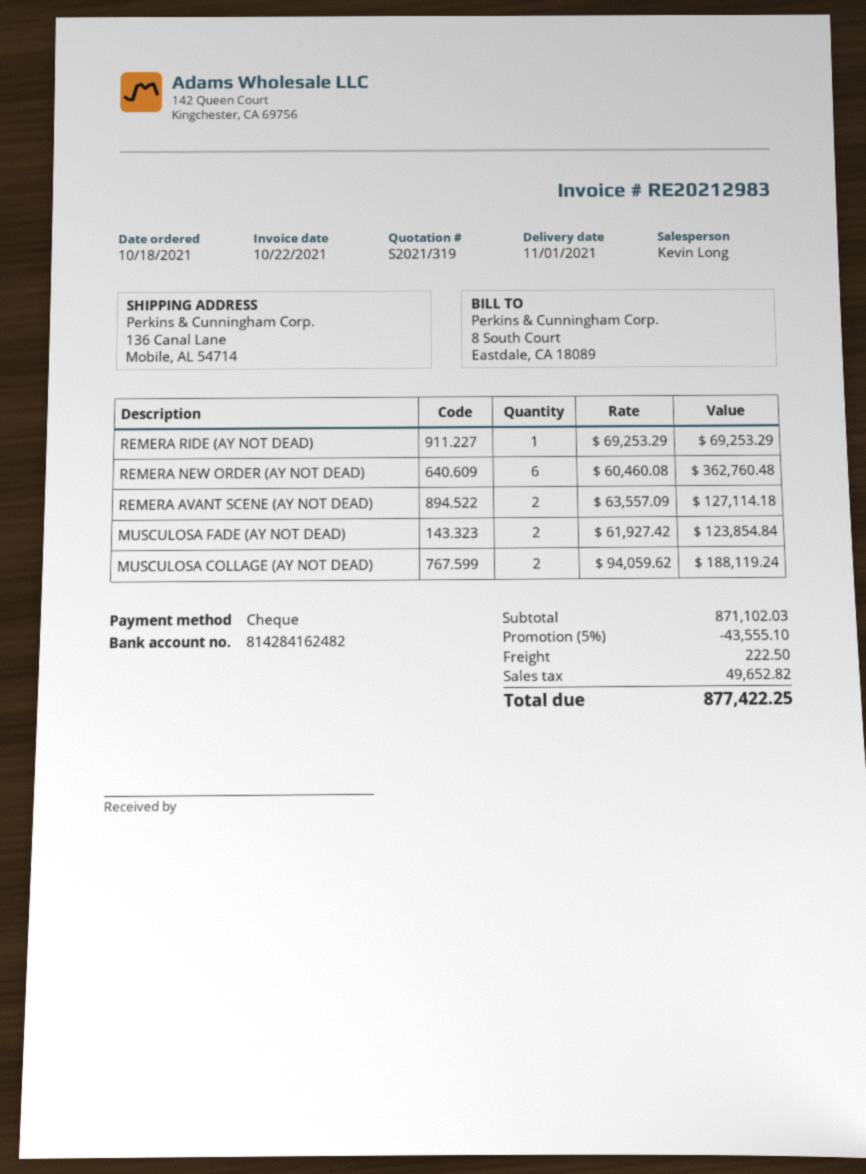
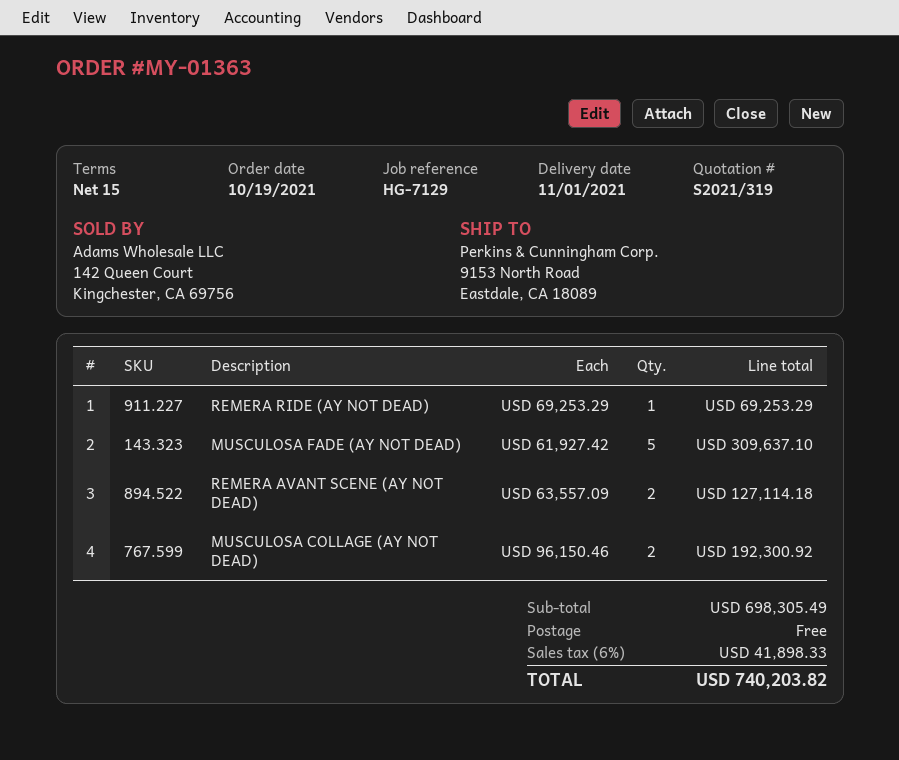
order date: 2021-10-18 -> 2021-10-19
ship to: 136 Canal Lane, Mobile, AL 54714 -> 9153 North Road, Eastdale, CA 18089
REMERA NEW ORDER (AY NOT DEAD): 6 x 60460.08 = 362760.48 -> none
MUSCULOSA FADE (AY NOT DEAD): 2 x 61927.42 = 123854.84 -> 5 x 61927.42 = 309637.10
MUSCULOSA COLLAGE (AY NOT DEAD): 2 x 94059.62 = 188119.24 -> 2 x 96150.46 = 192300.92
subtotal: 871102.03 -> 698305.49
discount: 5% = 43555.10 -> none
shipping: 222.50 -> 0.00
tax: 49652.82 -> 41898.33
total: 877422.25 -> 740203.82

